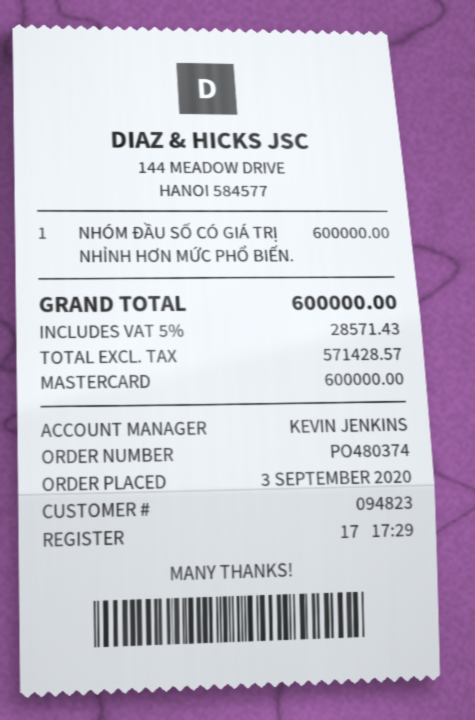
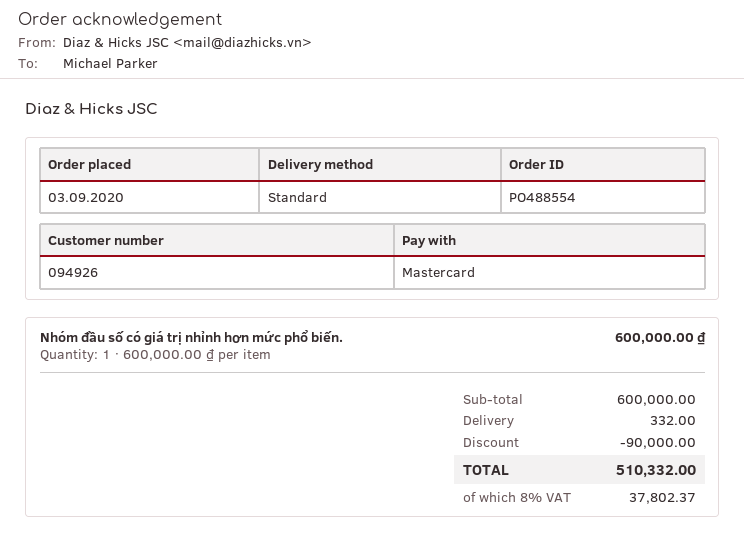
order number: PO480374 -> PO488554
customer number: 094823 -> 094926
discount: none -> 90000.00
shipping: none -> 332.00
tax: 5% = 28571.43 -> 8% = 37802.37
total: 600000.00 -> 510332.00

